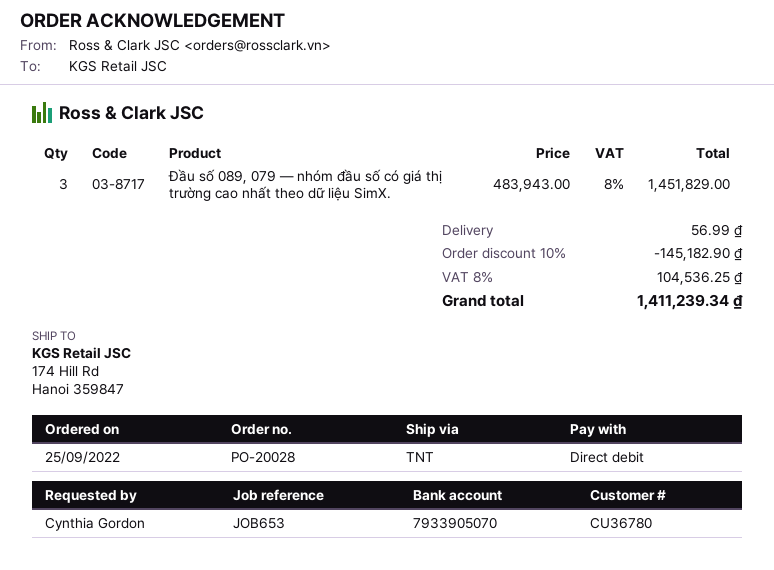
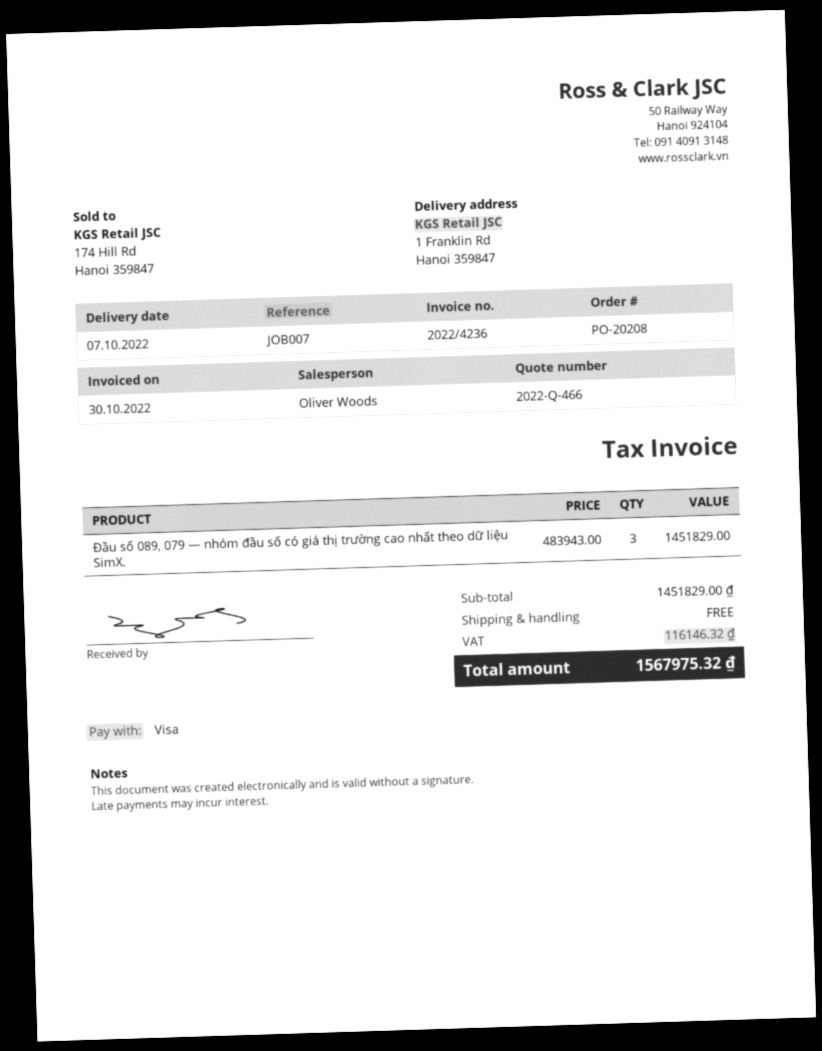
order number: PO-20028 -> PO-20208
reference: JOB653 -> JOB007
payment method: direct debit -> Visa
ship to: 174 Hill Rd, Hanoi 359847 -> 1 Franklin Rd, Hanoi 359847
discount: 10% = 145182.90 -> none
shipping: 56.99 -> 0.00
tax: 104536.25 -> 116146.32
total: 1411239.34 -> 1567975.32

